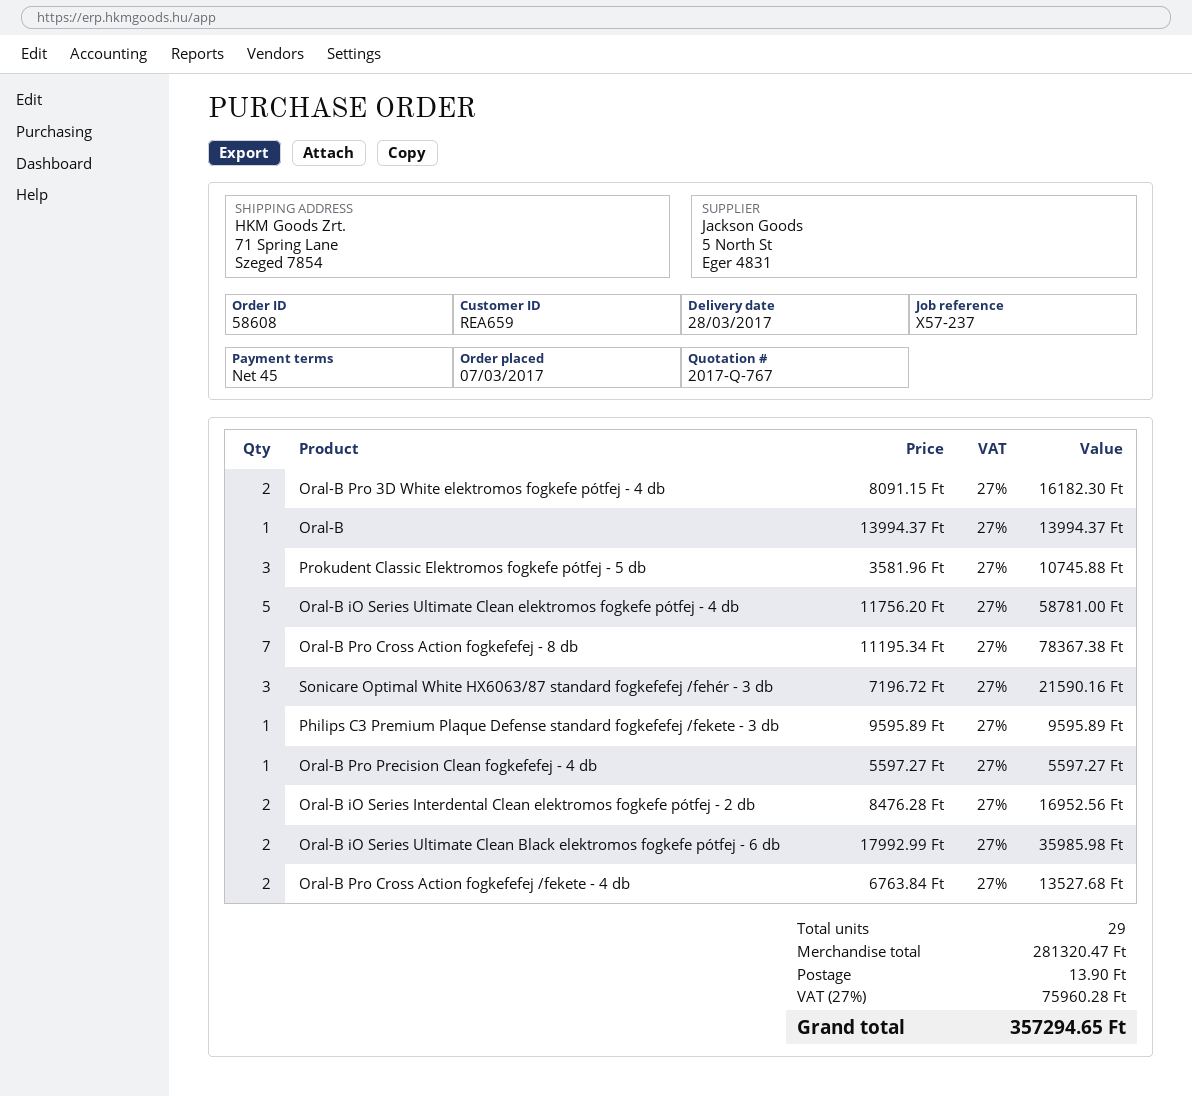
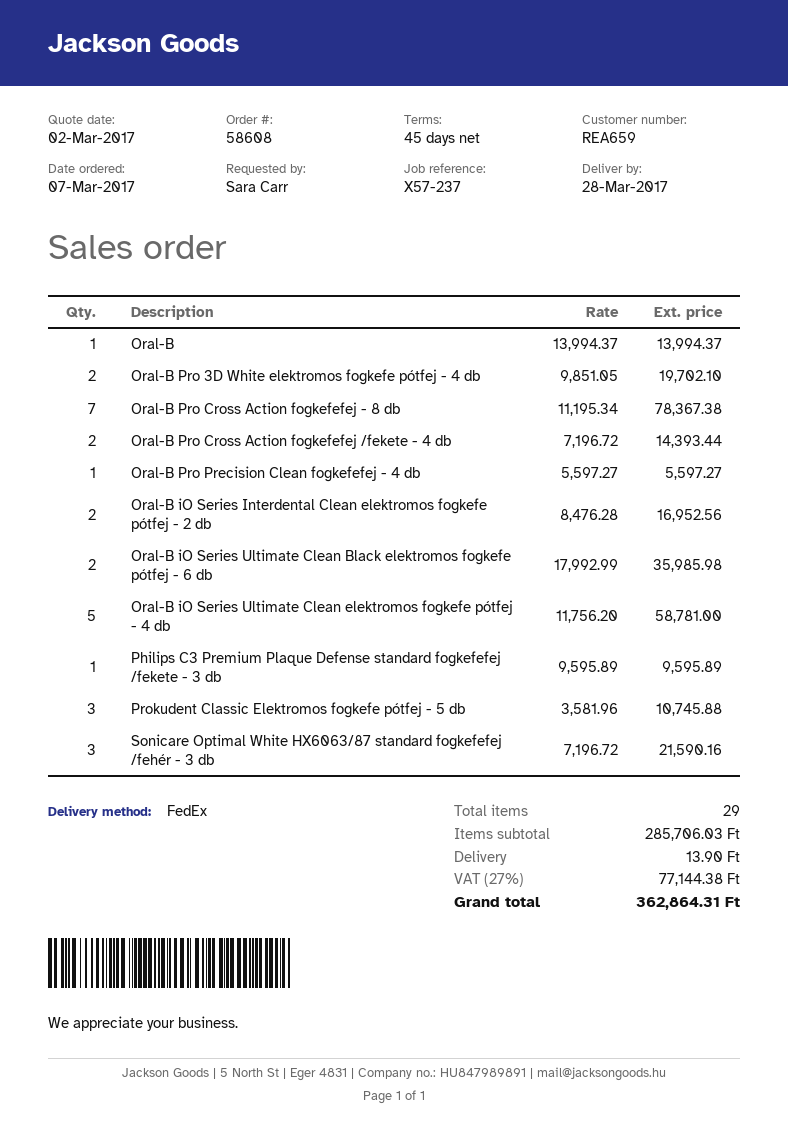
Oral-B Pro 3D White elektromos fogkefe pótfej - 4 db: 2 x 8091.15 = 16182.30 -> 2 x 9851.05 = 19702.10
Oral-B Pro Cross Action fogkefefej /fekete - 4 db: 2 x 6763.84 = 13527.68 -> 2 x 7196.72 = 14393.44
subtotal: 281320.47 -> 285706.03
tax: 27% = 75960.28 -> 27% = 77144.38
total: 357294.65 -> 362864.31

